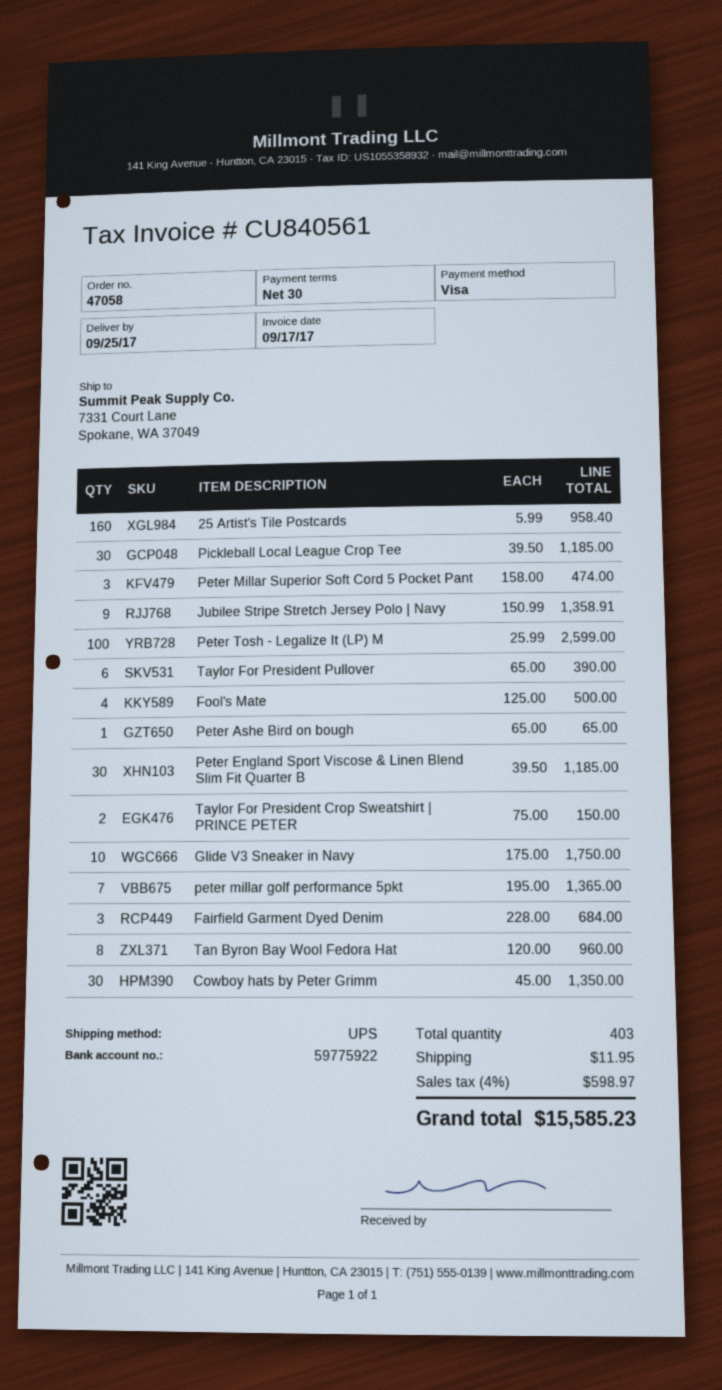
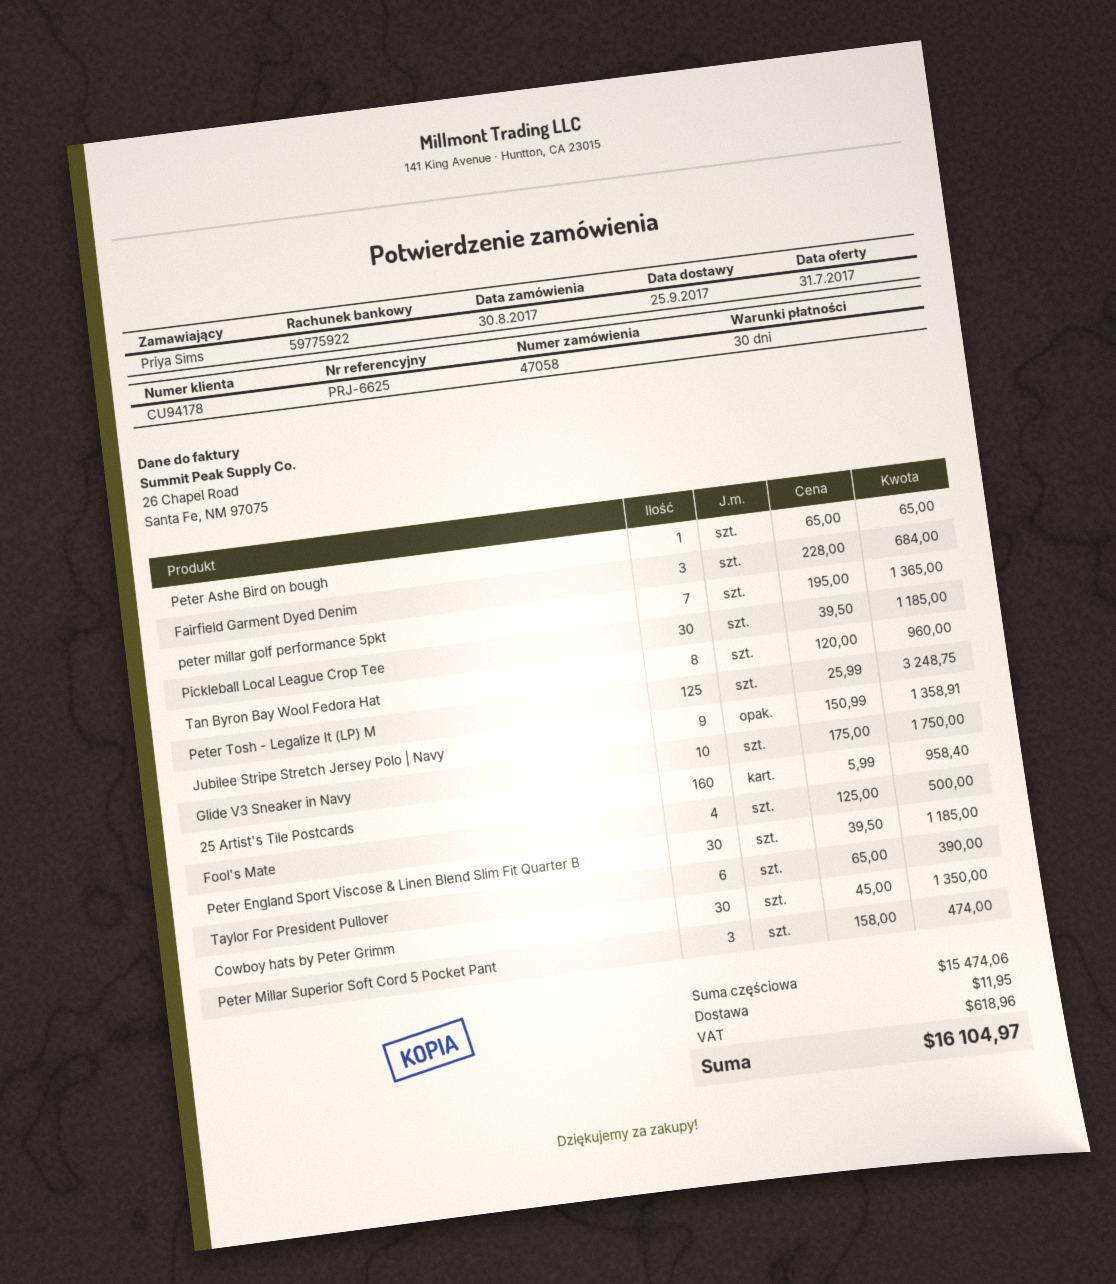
Peter Tosh - Legalize It (LP) M: 100 x 25.99 = 2599.00 -> 125 x 25.99 = 3248.75
Taylor For President Crop Sweatshirt | PRINCE PETER: 2 x 75.00 = 150.00 -> none
tax: 598.97 -> 618.96
total: 15585.23 -> 16104.97

